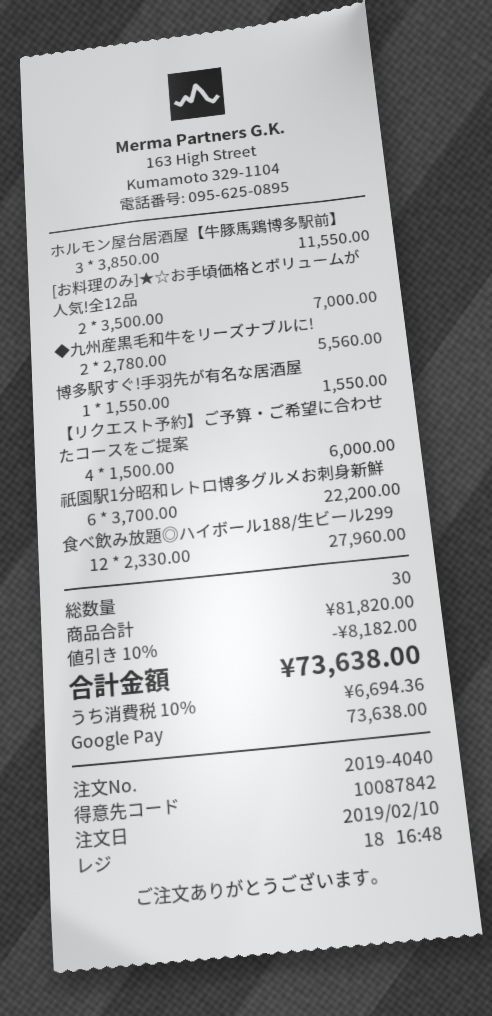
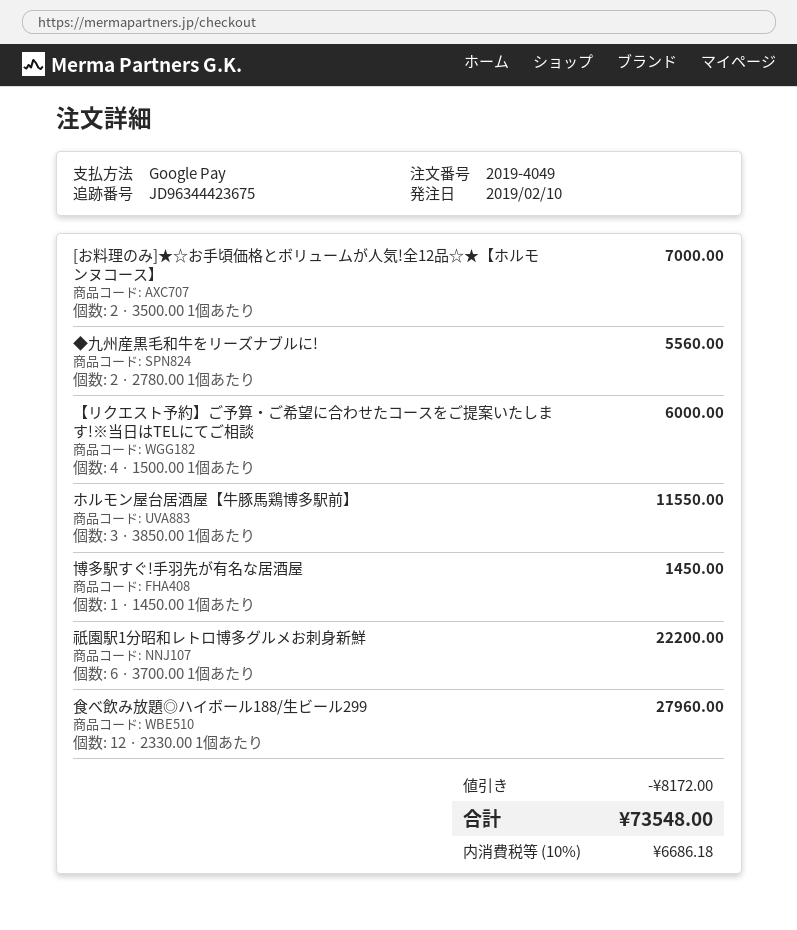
order number: 2019-4040 -> 2019-4049
博多駅すぐ!手羽先が有名な居酒屋: 1 x 1550.00 = 1550.00 -> 1 x 1450.00 = 1450.00
discount: 8182.00 -> 8172.00
tax: 10% = 6694.36 -> 10% = 6686.18
total: 73638.00 -> 73548.00

